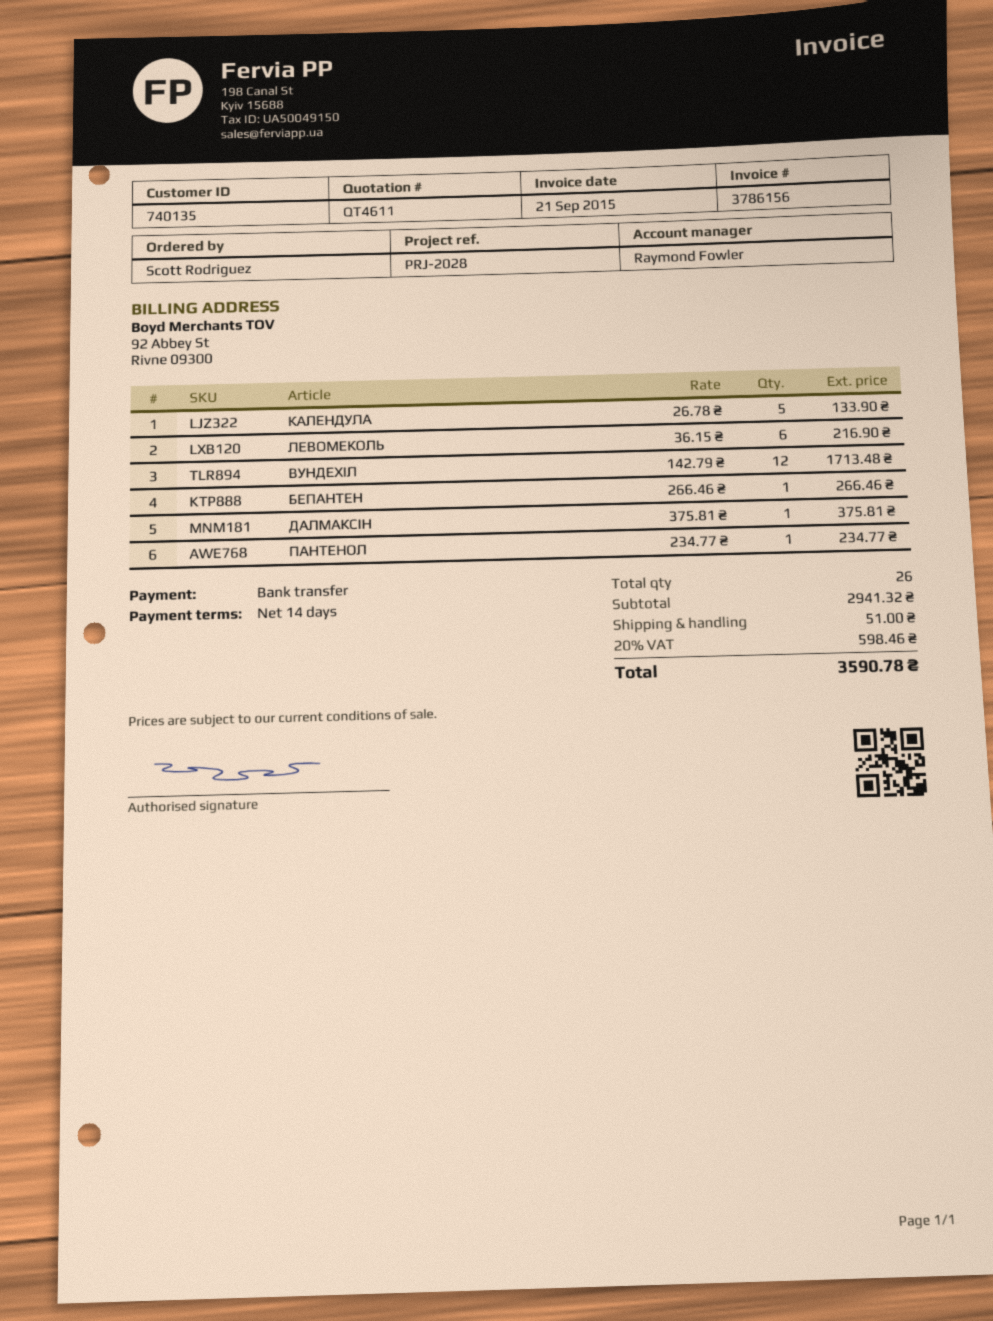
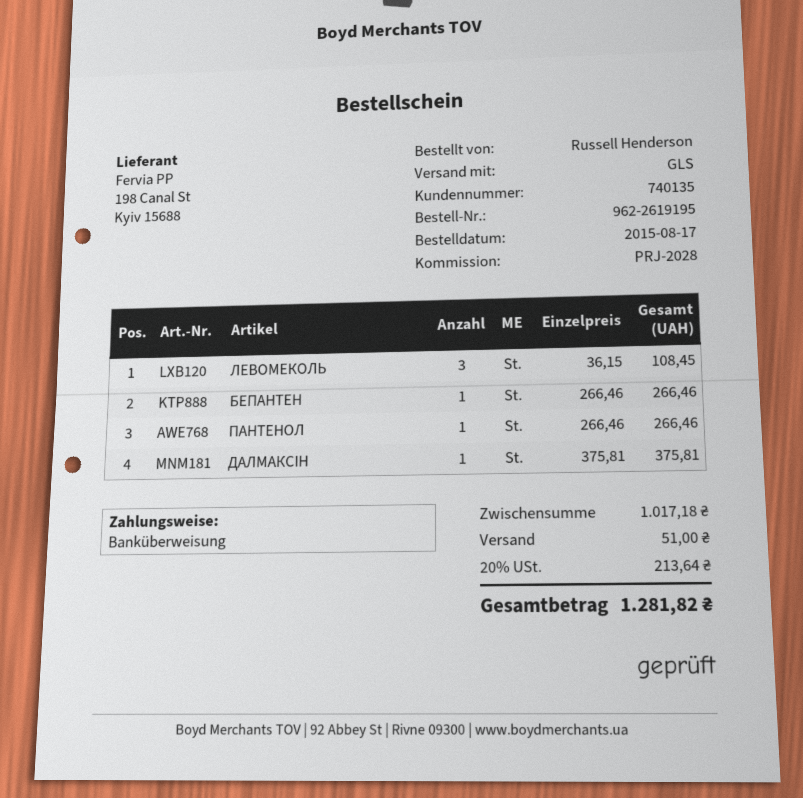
ordered by: Scott Rodriguez -> Russell Henderson
КАЛЕНДУЛА: 5 x 26.78 = 133.90 -> none
ЛЕВОМЕКОЛЬ: 6 x 36.15 = 216.90 -> 3 x 36.15 = 108.45
ВУНДЕХІЛ: 12 x 142.79 = 1713.48 -> none
ПАНТЕНОЛ: 1 x 234.77 = 234.77 -> 1 x 266.46 = 266.46
subtotal: 2941.32 -> 1017.18
tax: 20% = 598.46 -> 20% = 213.64
total: 3590.78 -> 1281.82

